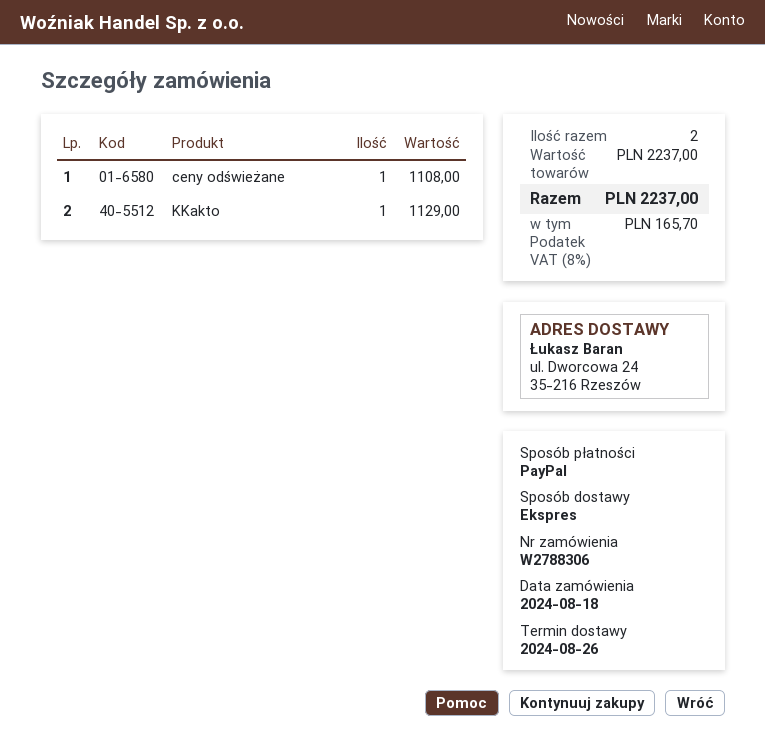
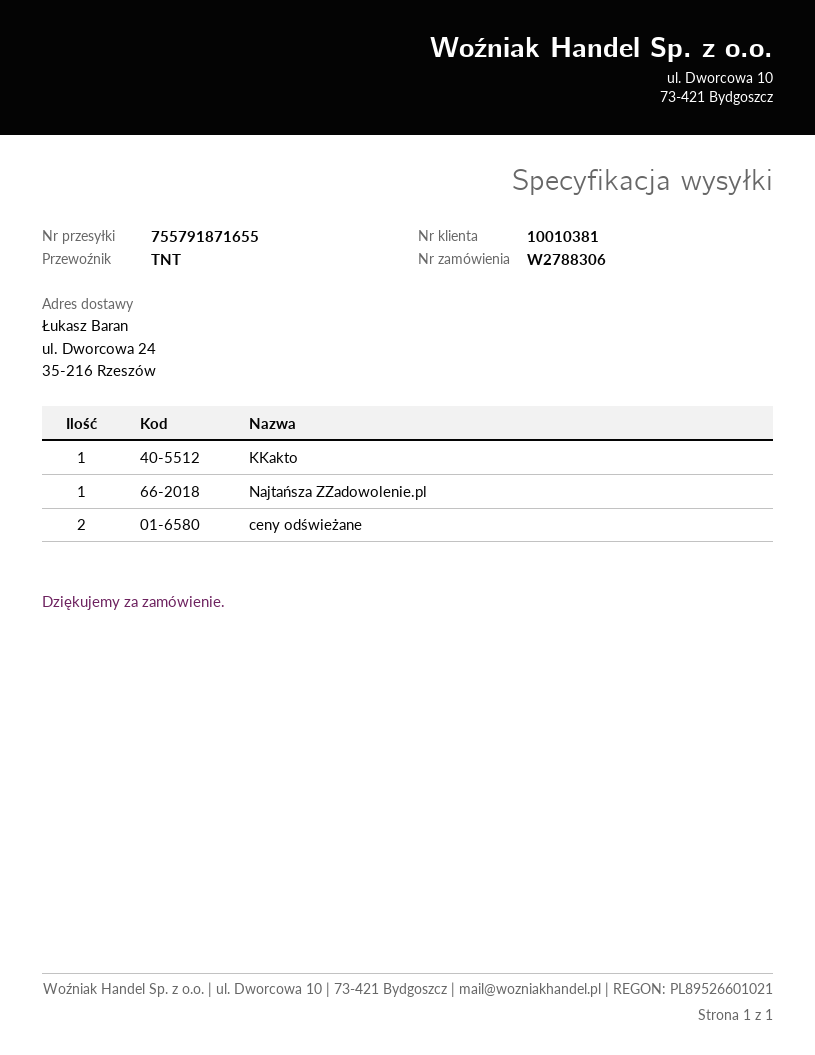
shipping method: express -> TNT
ceny odświeżane: 1 -> 2
Najtańsza ZZadowolenie.pl: none -> 1

